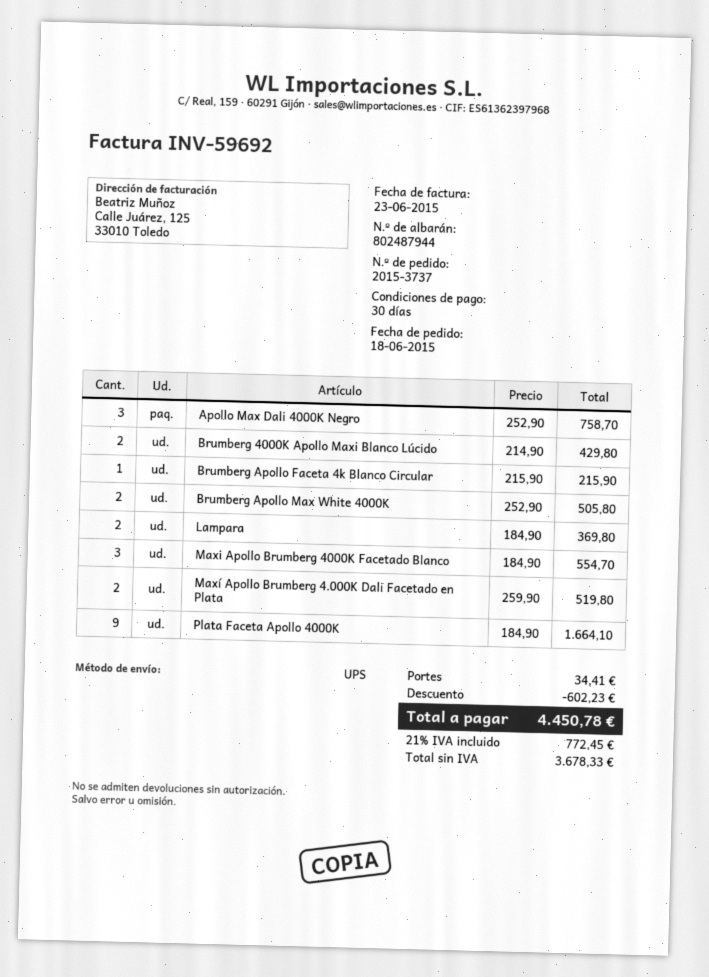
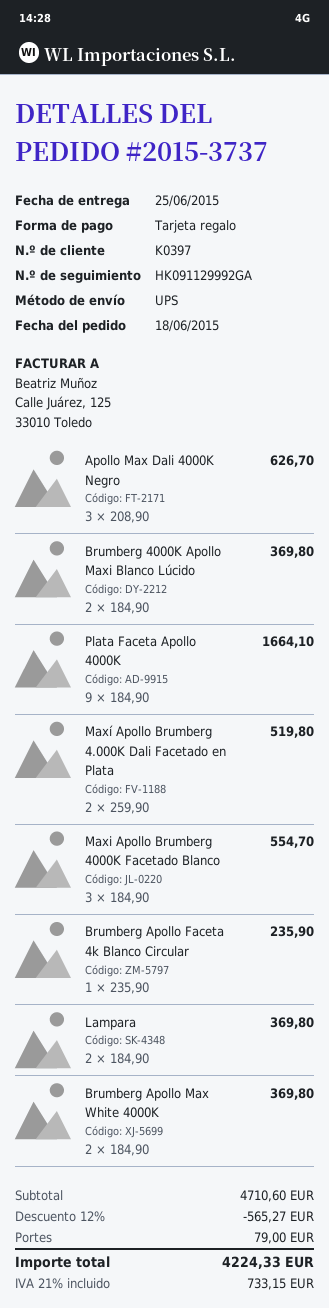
Apollo Max Dali 4000K Negro: 3 x 252.90 = 758.70 -> 3 x 208.90 = 626.70
Brumberg 4000K Apollo Maxi Blanco Lúcido: 2 x 214.90 = 429.80 -> 2 x 184.90 = 369.80
Brumberg Apollo Faceta 4k Blanco Circular: 1 x 215.90 = 215.90 -> 1 x 235.90 = 235.90
Brumberg Apollo Max White 4000K: 2 x 252.90 = 505.80 -> 2 x 184.90 = 369.80
discount: 602.23 -> 565.27
shipping: 34.41 -> 79.00
tax: 21% = 772.45 -> 21% = 733.15
total: 4450.78 -> 4224.33

